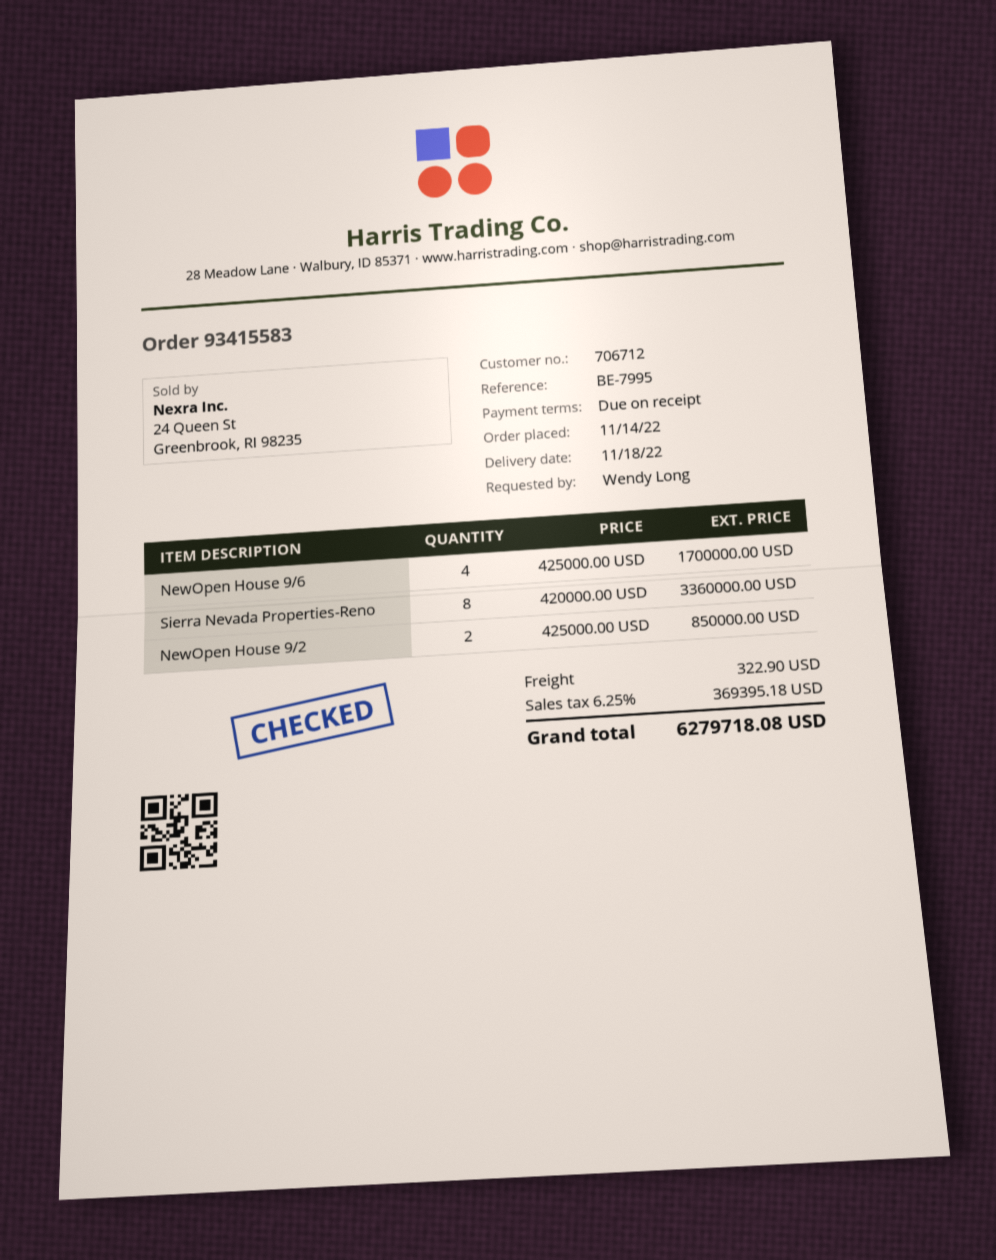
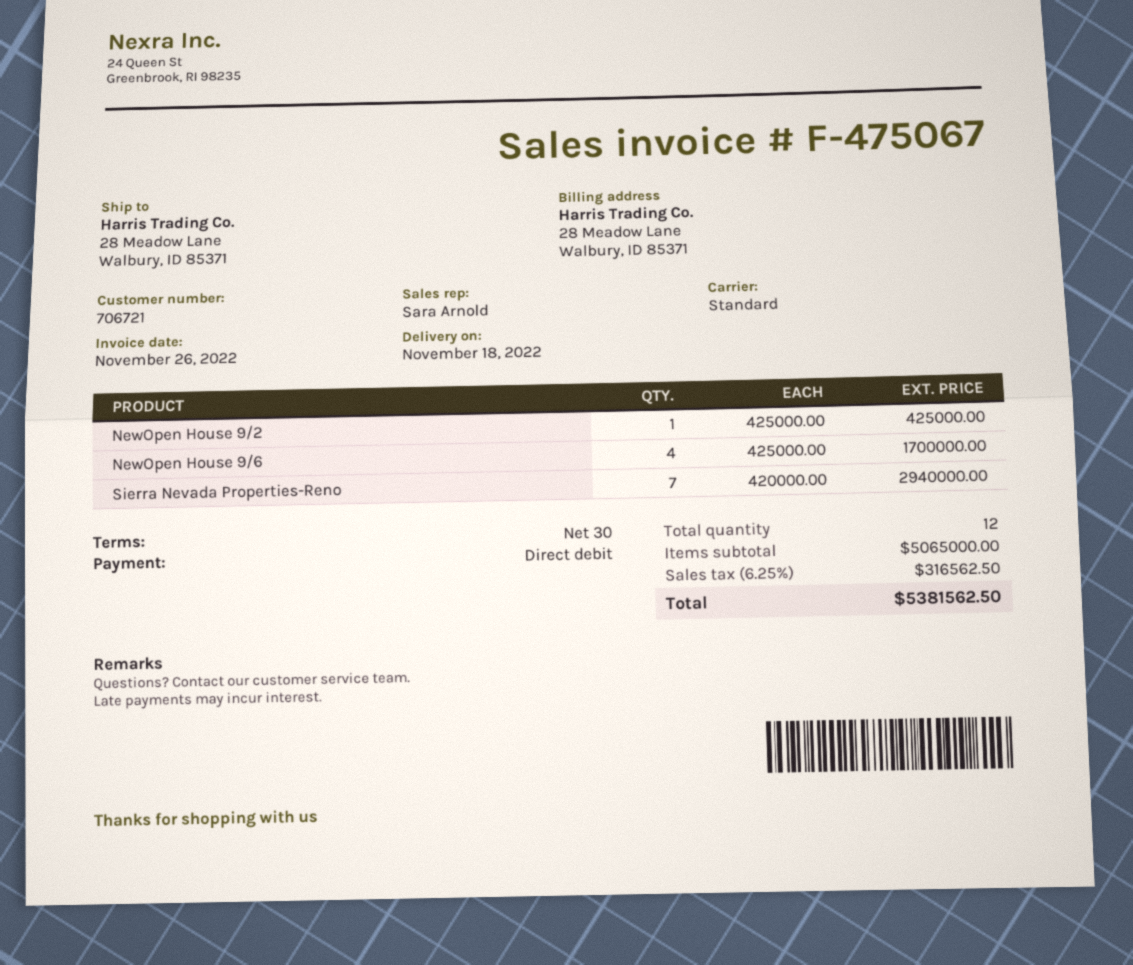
payment terms: on receipt -> 30 days
customer number: 706712 -> 706721
Sierra Nevada Properties-Reno: 8 x 420000.00 = 3360000.00 -> 7 x 420000.00 = 2940000.00
NewOpen House 9/2: 2 x 425000.00 = 850000.00 -> 1 x 425000.00 = 425000.00
shipping: 322.90 -> none
tax: 6.25% = 369395.18 -> 6.25% = 316562.50
total: 6279718.08 -> 5381562.50

